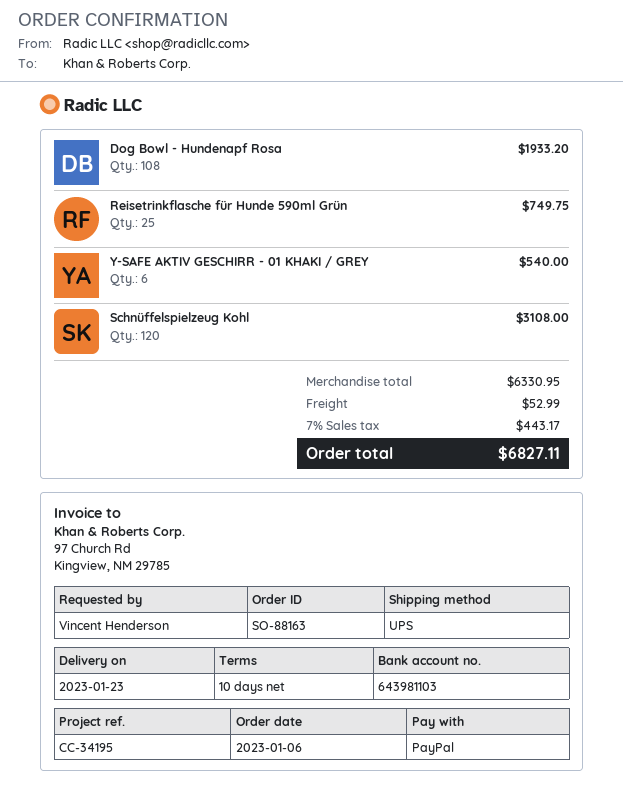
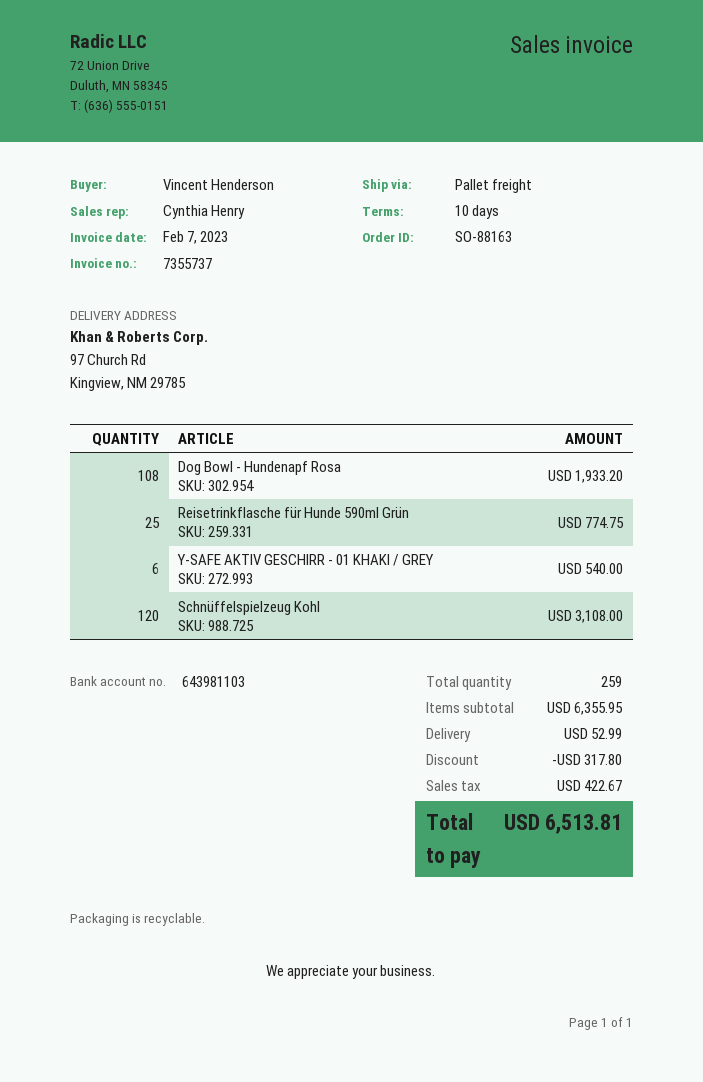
shipping method: UPS -> pallet freight
Reisetrinkflasche für Hunde 590ml Grün: 25 for 749.75 -> 25 for 774.75
subtotal: 6330.95 -> 6355.95
discount: none -> 317.80
tax: 443.17 -> 422.67
total: 6827.11 -> 6513.81

